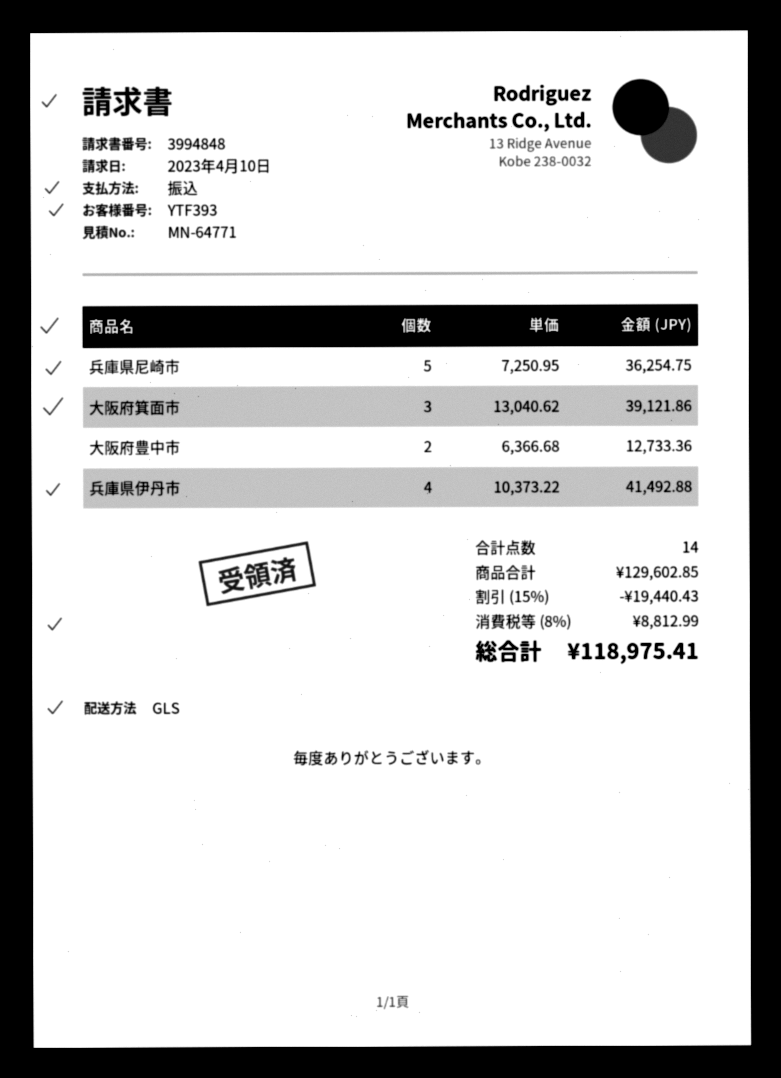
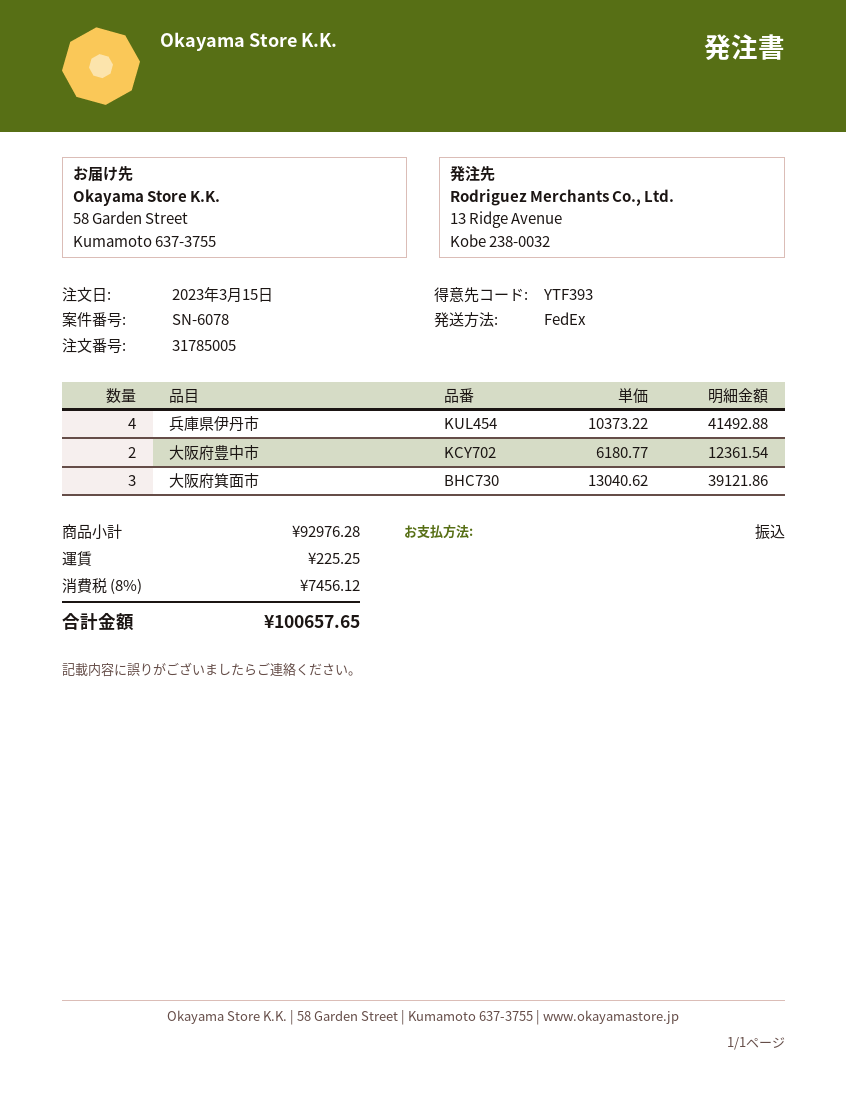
shipping method: GLS -> FedEx
兵庫県尼崎市: 5 x 7250.95 = 36254.75 -> none
大阪府豊中市: 2 x 6366.68 = 12733.36 -> 2 x 6180.77 = 12361.54
subtotal: 129602.85 -> 92976.28
discount: 15% = 19440.43 -> none
shipping: none -> 225.25
tax: 8% = 8812.99 -> 8% = 7456.12
total: 118975.41 -> 100657.65

